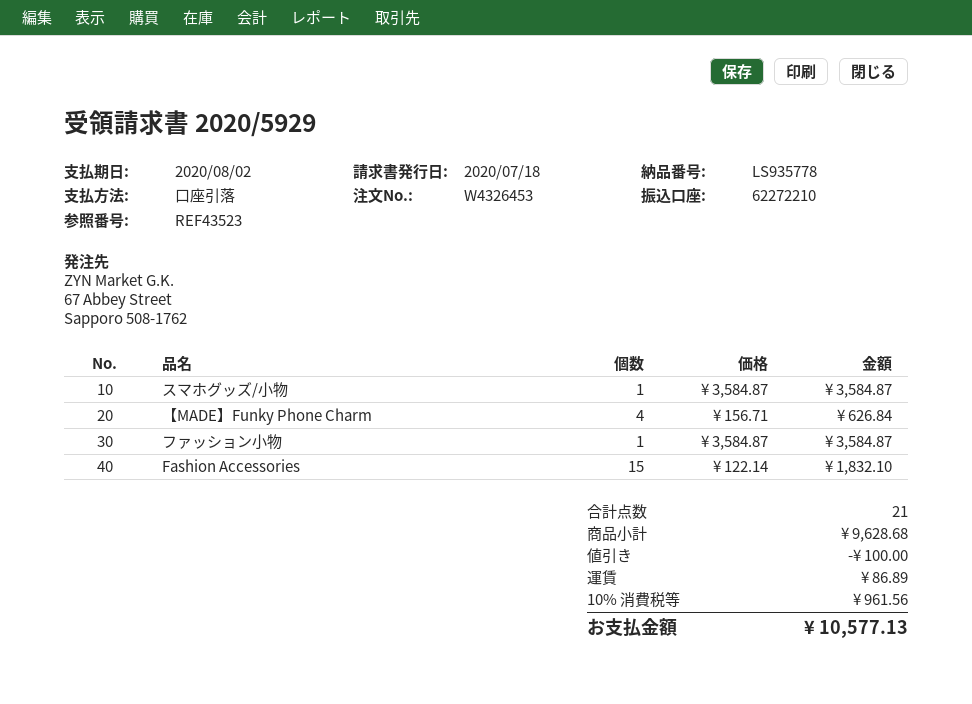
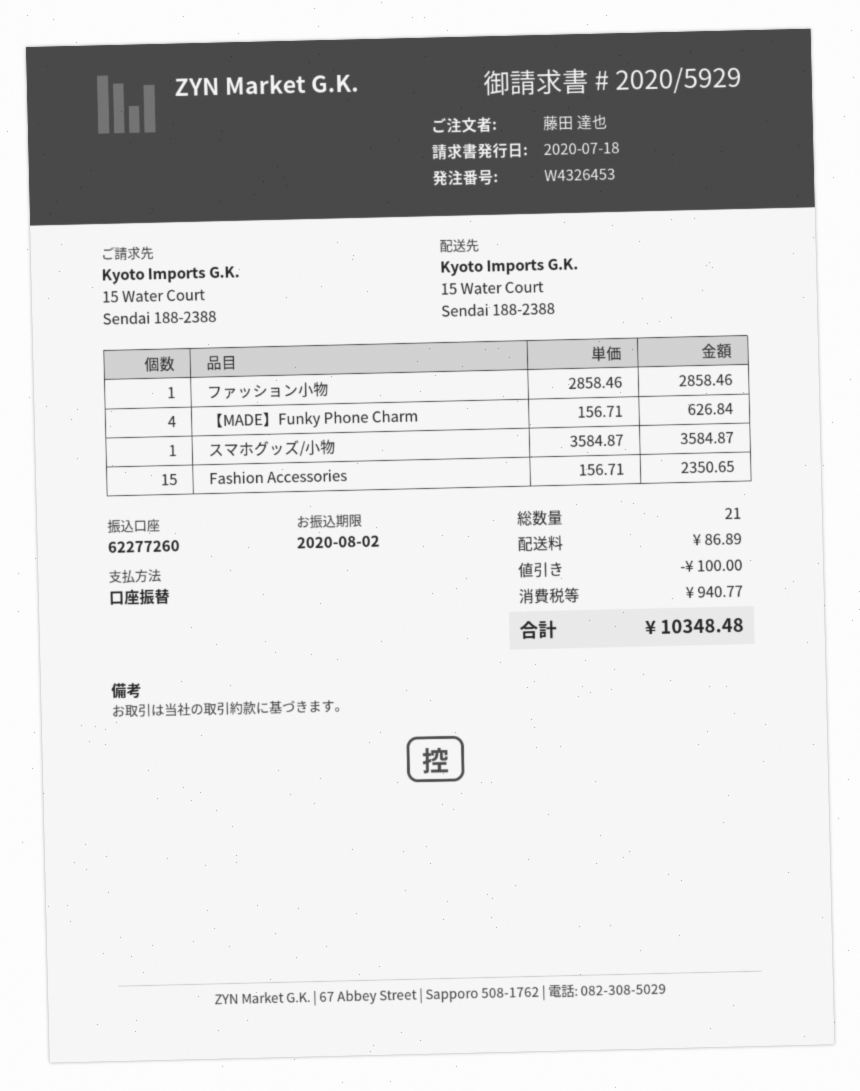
bank account: 62272210 -> 62277260
ファッション小物: 1 x 3584.87 = 3584.87 -> 1 x 2858.46 = 2858.46
Fashion Accessories: 15 x 122.14 = 1832.10 -> 15 x 156.71 = 2350.65
tax: 961.56 -> 940.77
total: 10577.13 -> 10348.48

